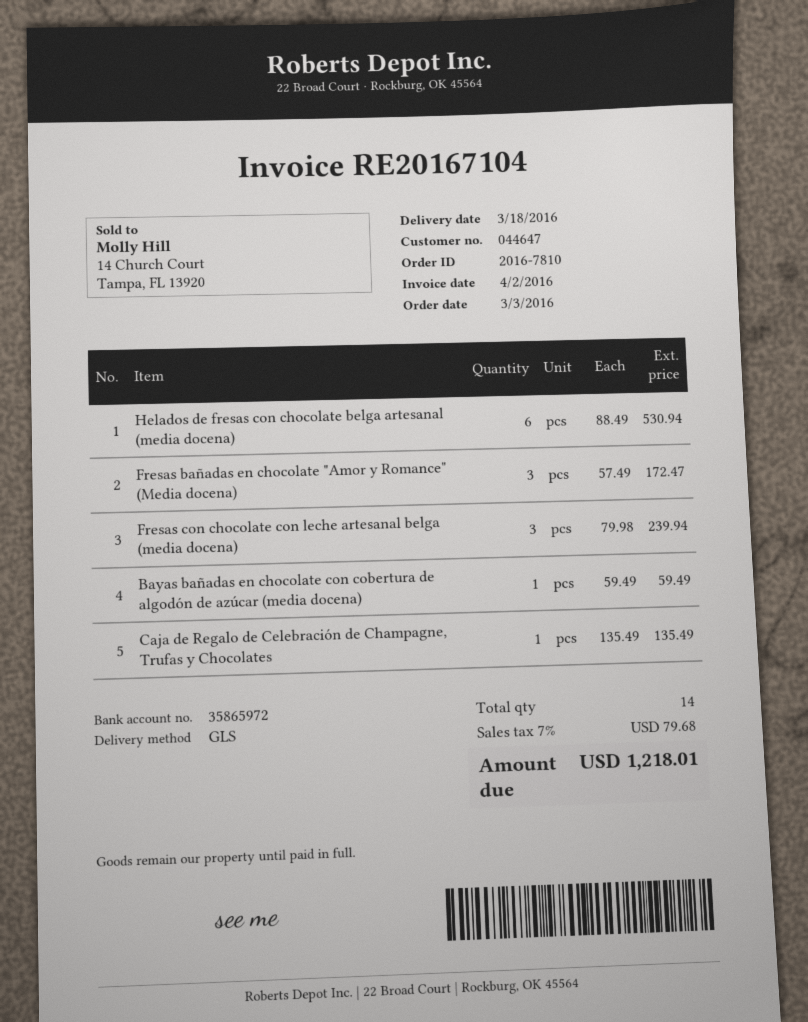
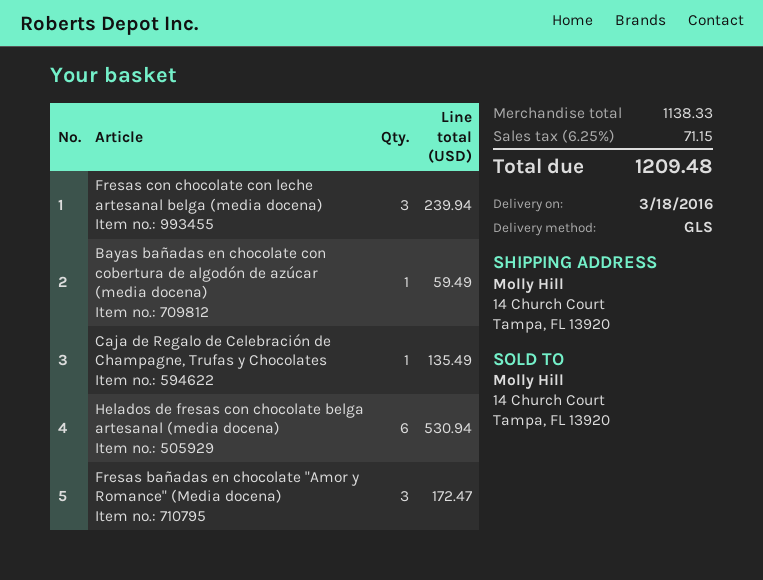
tax: 7% = 79.68 -> 6.25% = 71.15
total: 1218.01 -> 1209.48

